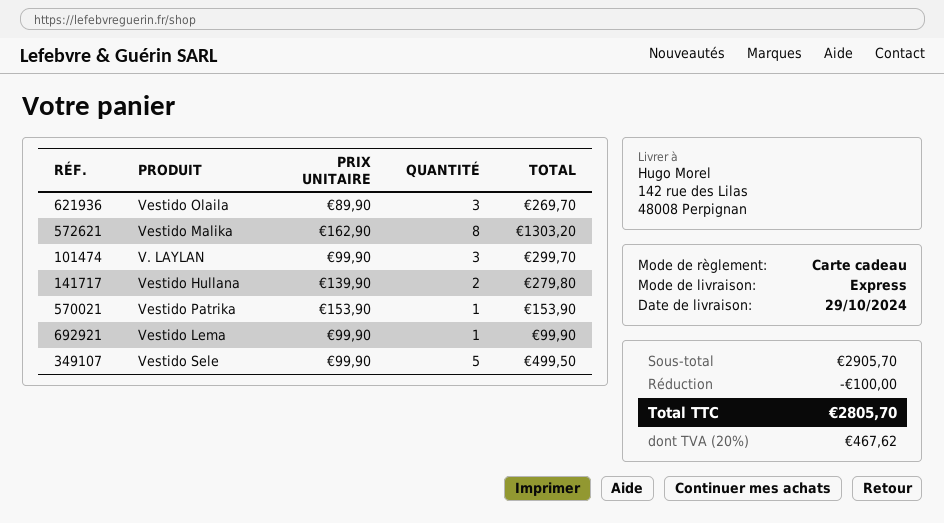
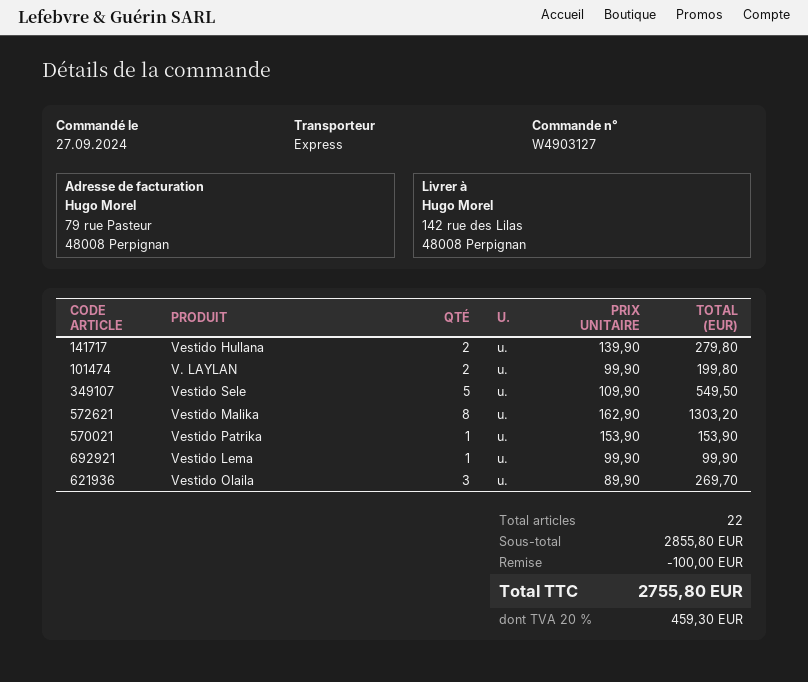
V. LAYLAN: 3 x 99.90 = 299.70 -> 2 x 99.90 = 199.80
Vestido Sele: 5 x 99.90 = 499.50 -> 5 x 109.90 = 549.50
subtotal: 2905.70 -> 2855.80
tax: 20% = 467.62 -> 20% = 459.30
total: 2805.70 -> 2755.80

